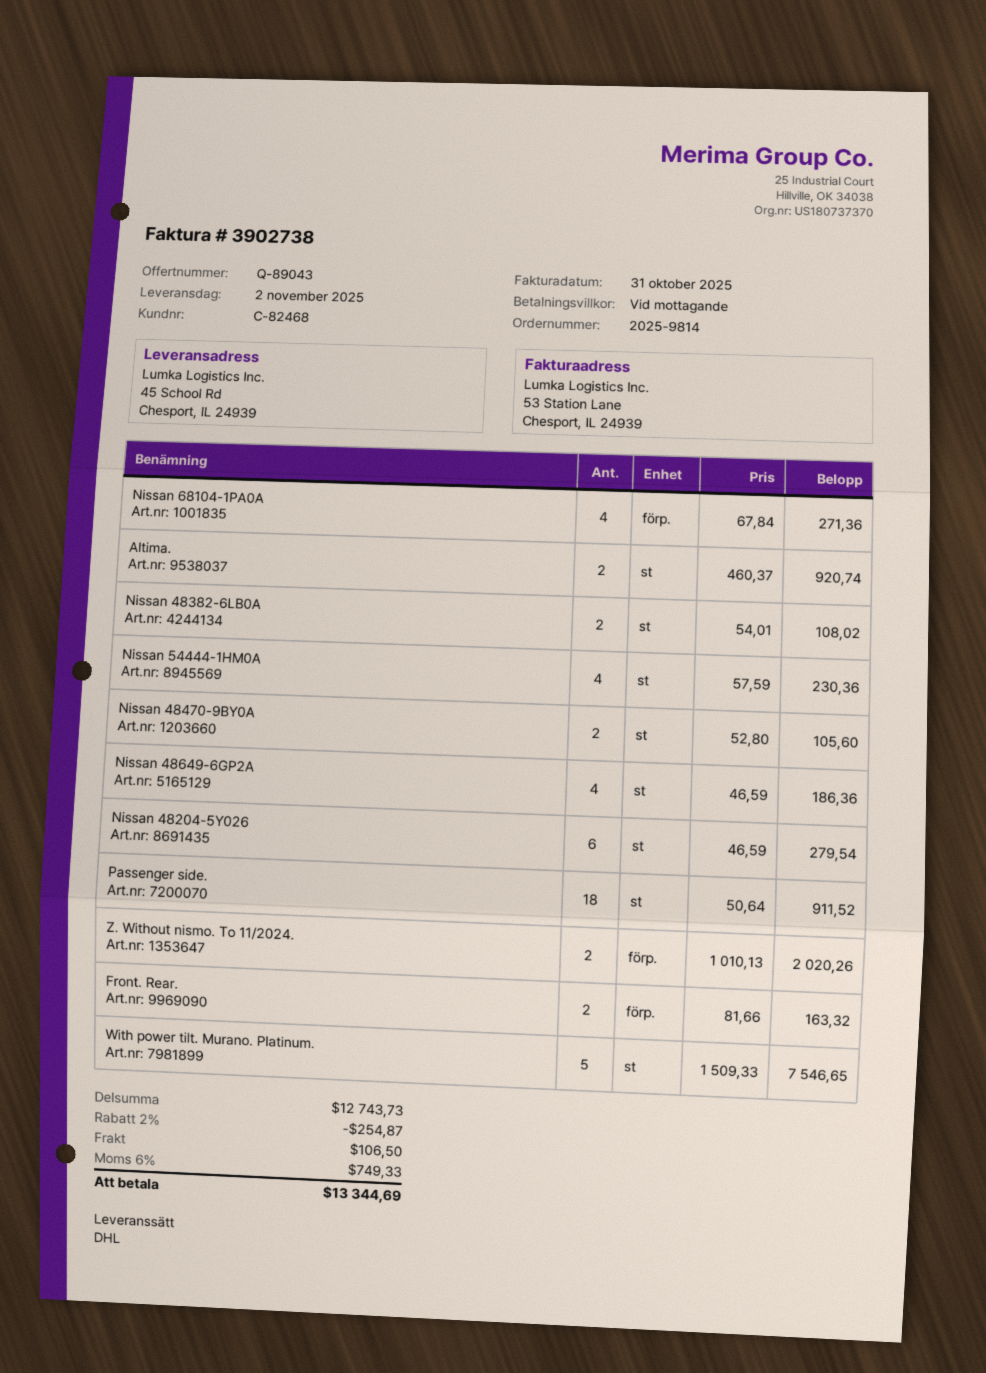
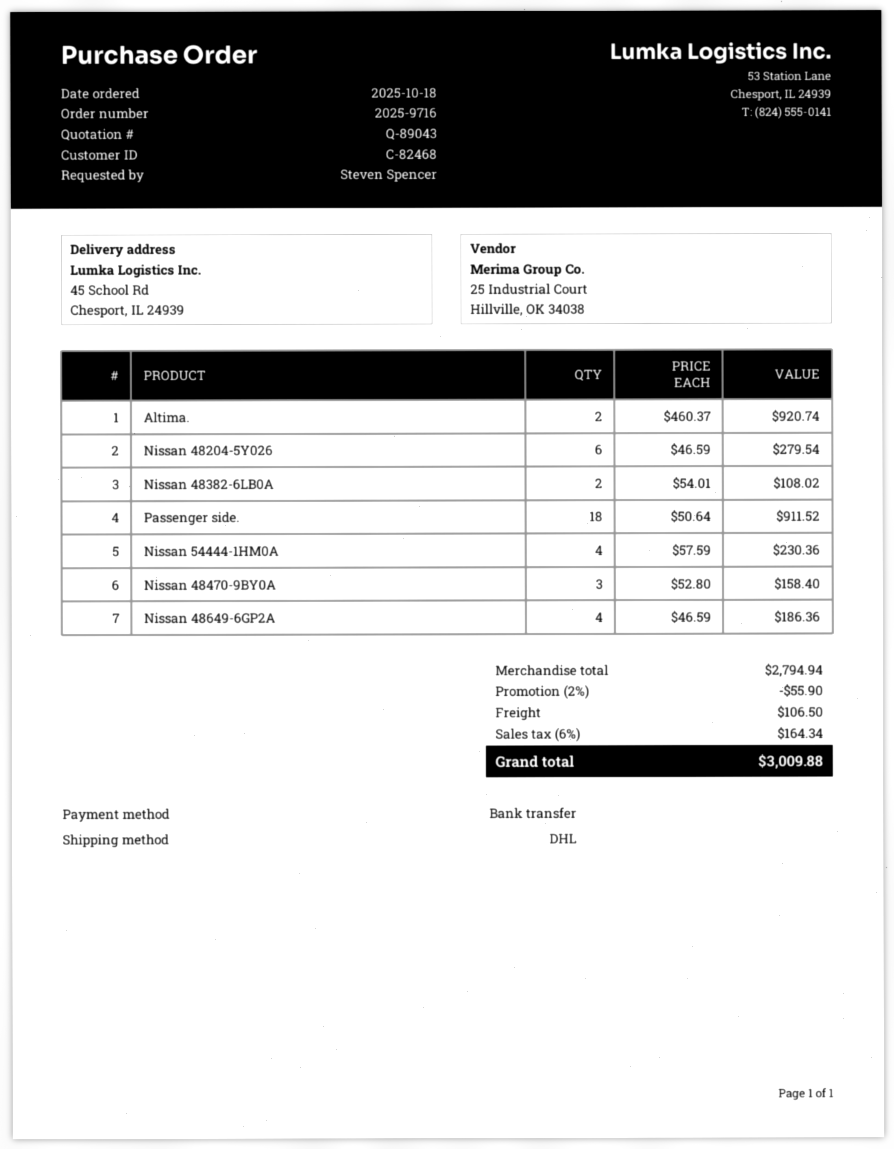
order number: 2025-9814 -> 2025-9716
Nissan 68104-1PA0A: 4 x 67.84 = 271.36 -> none
Nissan 48470-9BY0A: 2 x 52.80 = 105.60 -> 3 x 52.80 = 158.40
Z. Without nismo. To 11/2024.: 2 x 1010.13 = 2020.26 -> none
Front. Rear.: 2 x 81.66 = 163.32 -> none
With power tilt. Murano. Platinum.: 5 x 1509.33 = 7546.65 -> none
subtotal: 12743.73 -> 2794.94
discount: 2% = 254.87 -> 2% = 55.90
tax: 6% = 749.33 -> 6% = 164.34
total: 13344.69 -> 3009.88

